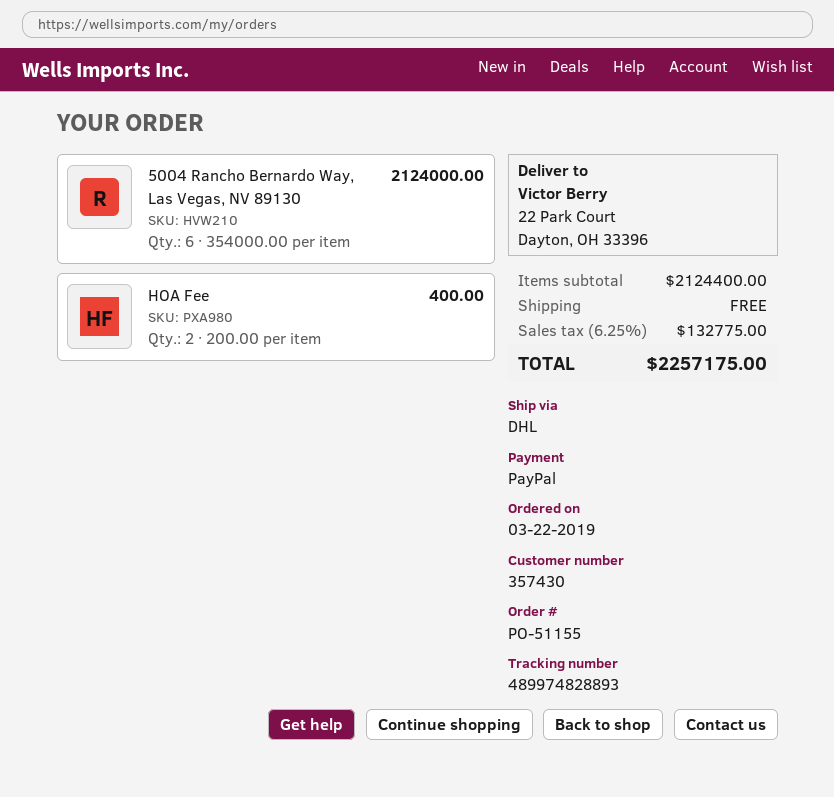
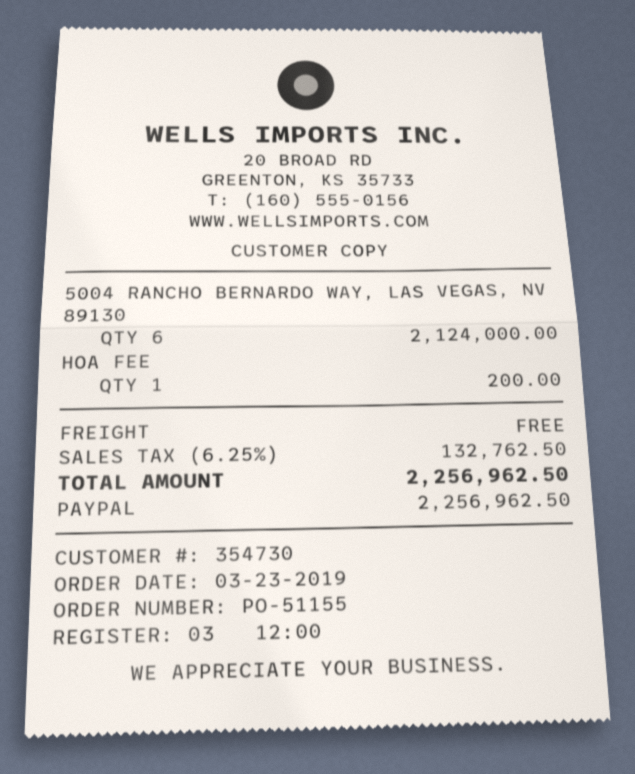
order date: 2019-03-22 -> 2019-03-23
customer number: 357430 -> 354730
HOA Fee: 2 for 400.00 -> 1 for 200.00
tax: 6.25% = 132775.00 -> 6.25% = 132762.50
total: 2257175.00 -> 2256962.50

